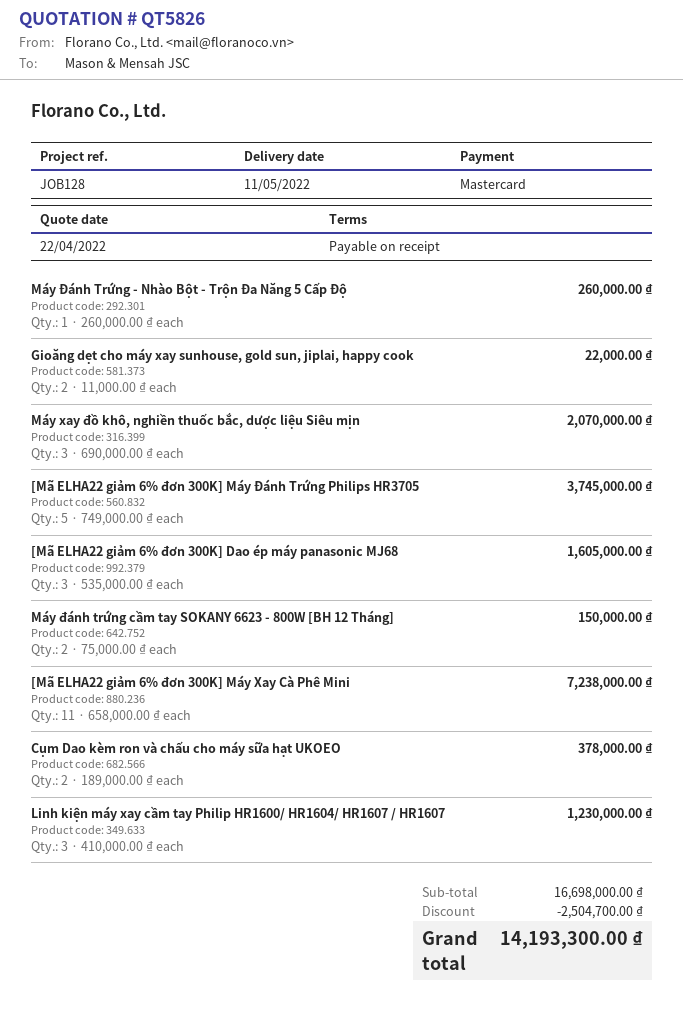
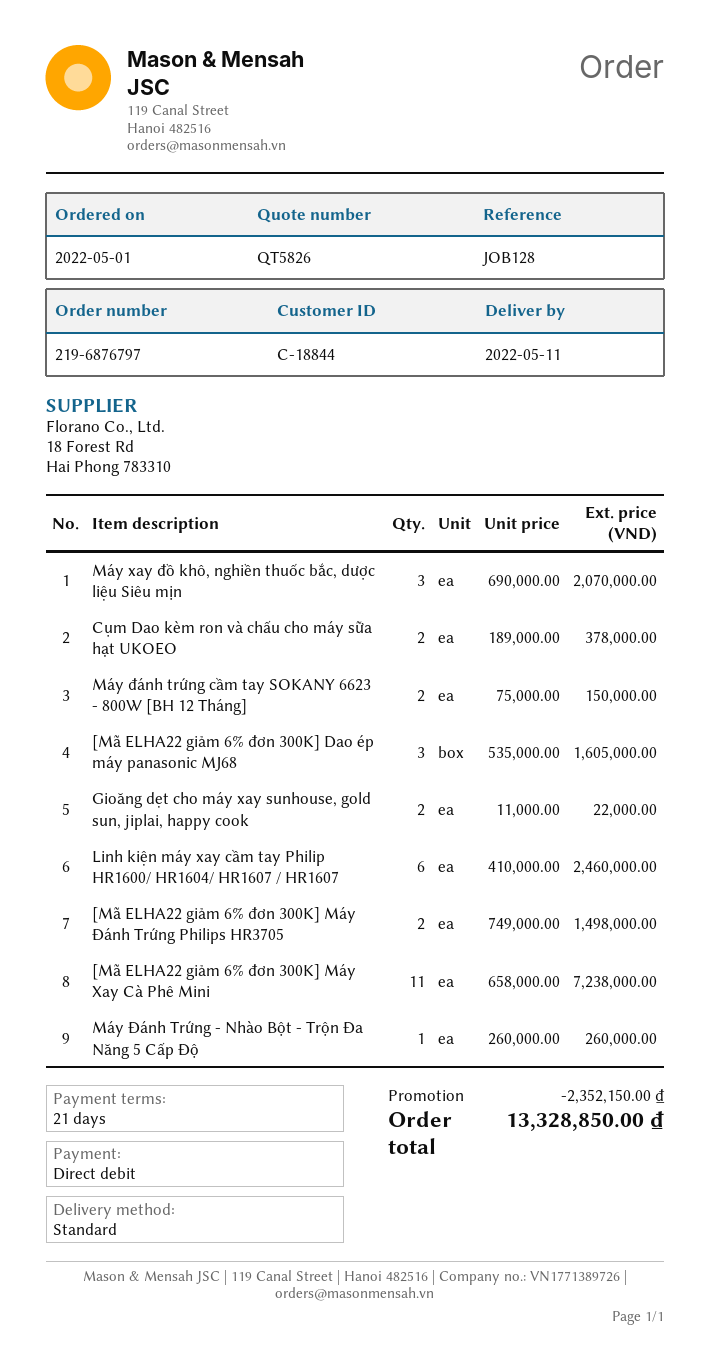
payment terms: on receipt -> 21 days
payment method: Mastercard -> direct debit
[Mã ELHA22 giảm 6% đơn 300K] Máy Đánh Trứng Philips HR3705: 5 x 749000.00 = 3745000.00 -> 2 x 749000.00 = 1498000.00
Linh kiện máy xay cầm tay Philip HR1600/ HR1604/ HR1607 / HR1607: 3 x 410000.00 = 1230000.00 -> 6 x 410000.00 = 2460000.00
discount: 2504700.00 -> 2352150.00
total: 14193300.00 -> 13328850.00

